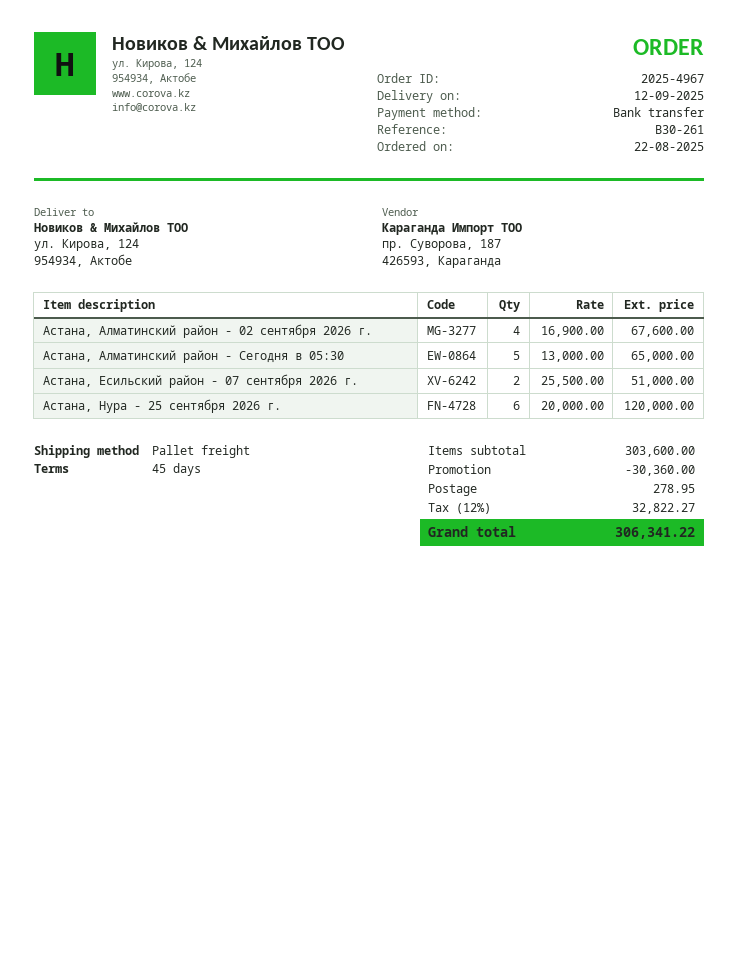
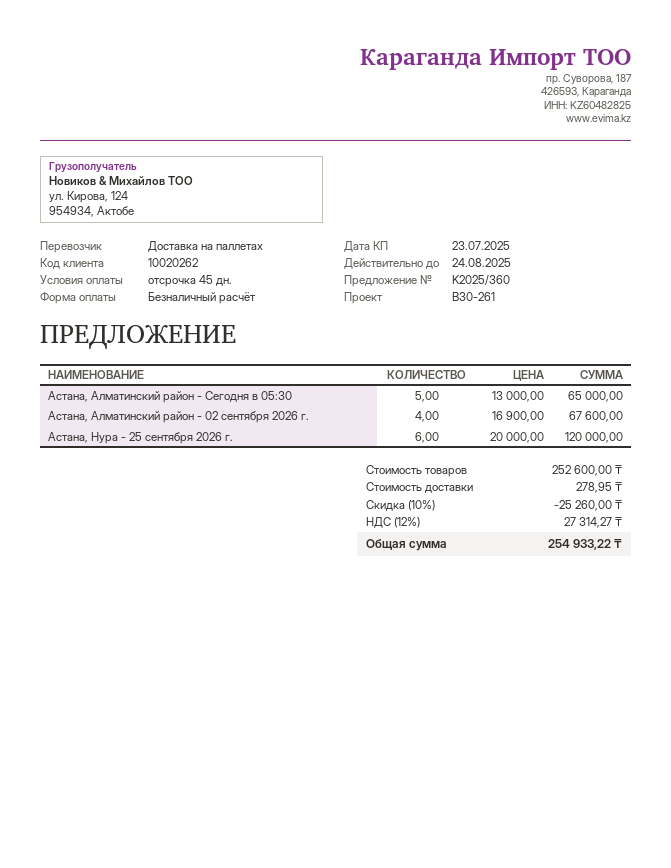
Астана, Есильский район - 07 сентября 2026 г.: 2 x 25500.00 = 51000.00 -> none
subtotal: 303600.00 -> 252600.00
discount: 30360.00 -> 25260.00
tax: 12% = 32822.27 -> 12% = 27314.27
total: 306341.22 -> 254933.22

